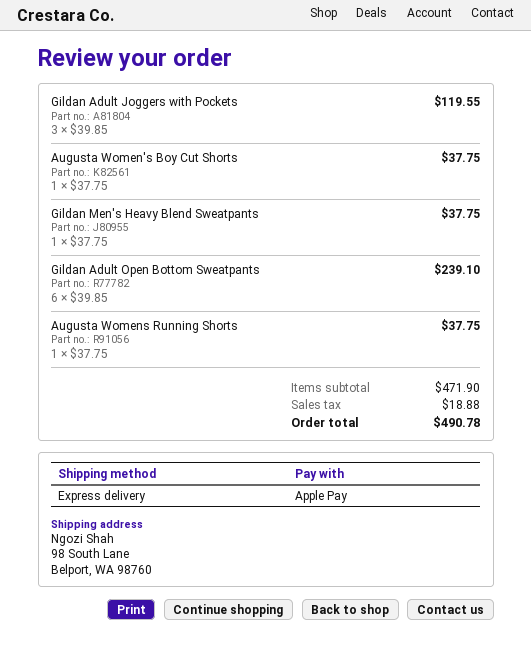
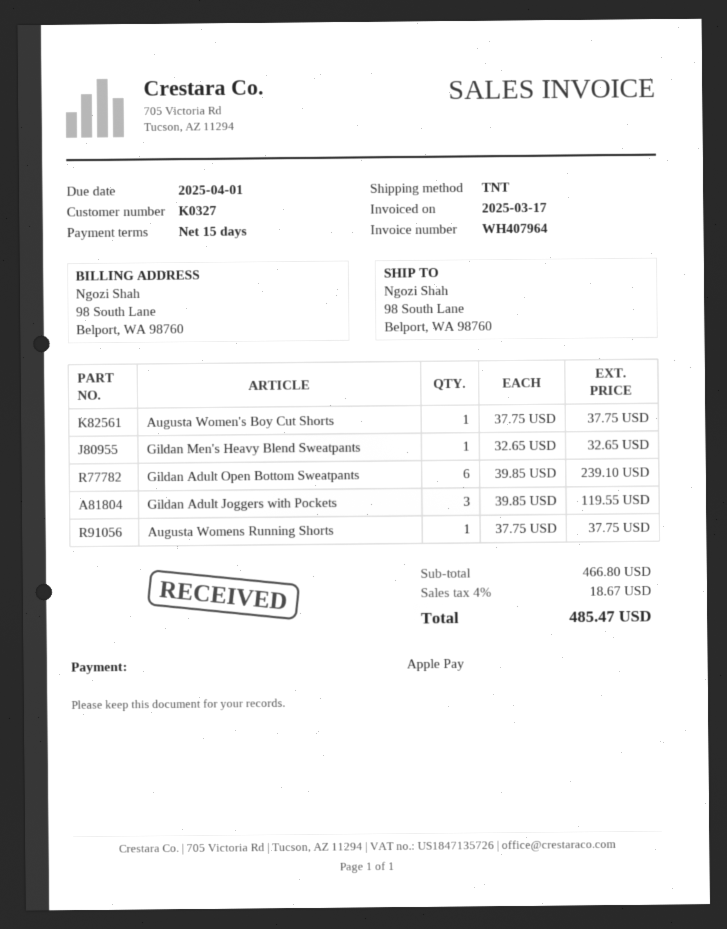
shipping method: express -> TNT
Gildan Men's Heavy Blend Sweatpants: 1 x 37.75 = 37.75 -> 1 x 32.65 = 32.65
subtotal: 471.90 -> 466.80
tax: 18.88 -> 18.67
total: 490.78 -> 485.47

